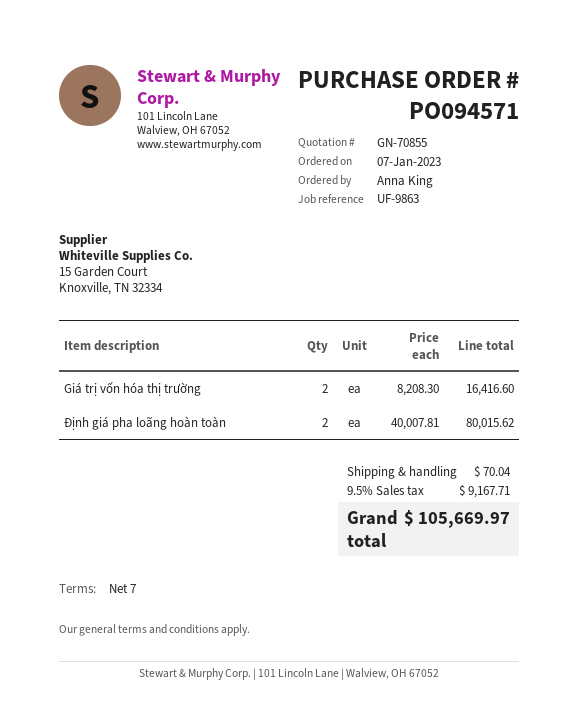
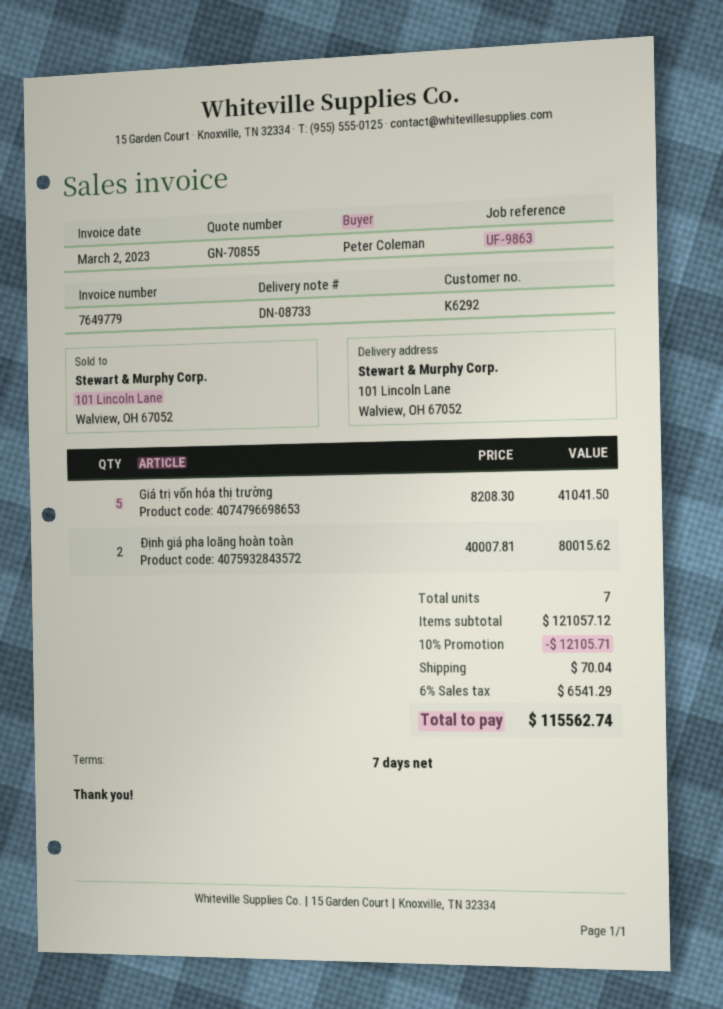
ordered by: Anna King -> Peter Coleman
Giá trị vốn hóa thị trường: 2 x 8208.30 = 16416.60 -> 5 x 8208.30 = 41041.50
discount: none -> 10% = 12105.71
tax: 9.5% = 9167.71 -> 6% = 6541.29
total: 105669.97 -> 115562.74

